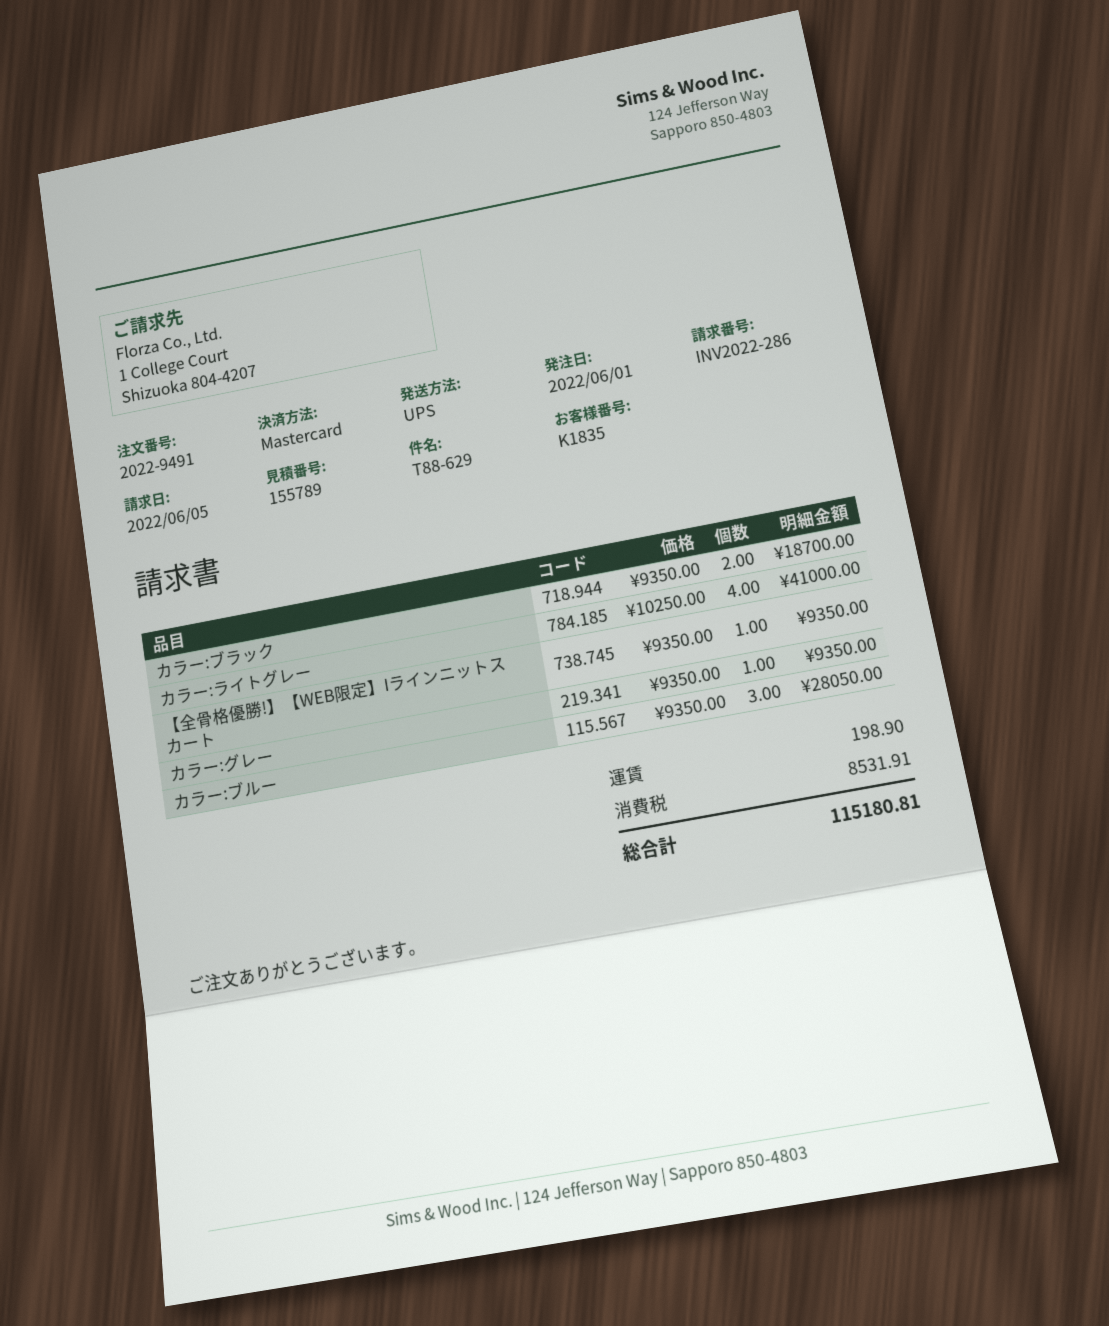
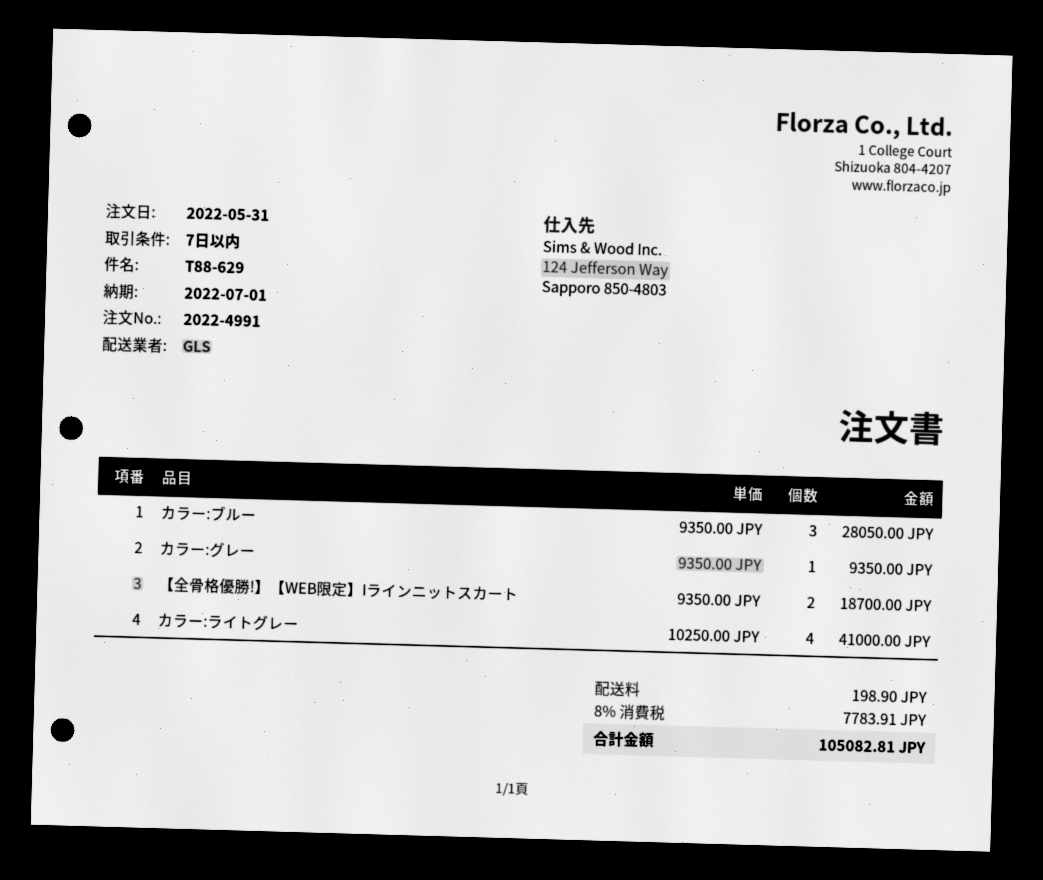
order number: 2022-9491 -> 2022-4991
order date: 2022-06-01 -> 2022-05-31
shipping method: UPS -> GLS
カラー:ブラック: 2 x 9350.00 = 18700.00 -> none
【全骨格優勝!】【WEB限定】Iラインニットスカート: 1 x 9350.00 = 9350.00 -> 2 x 9350.00 = 18700.00
tax: 8531.91 -> 7783.91
total: 115180.81 -> 105082.81

